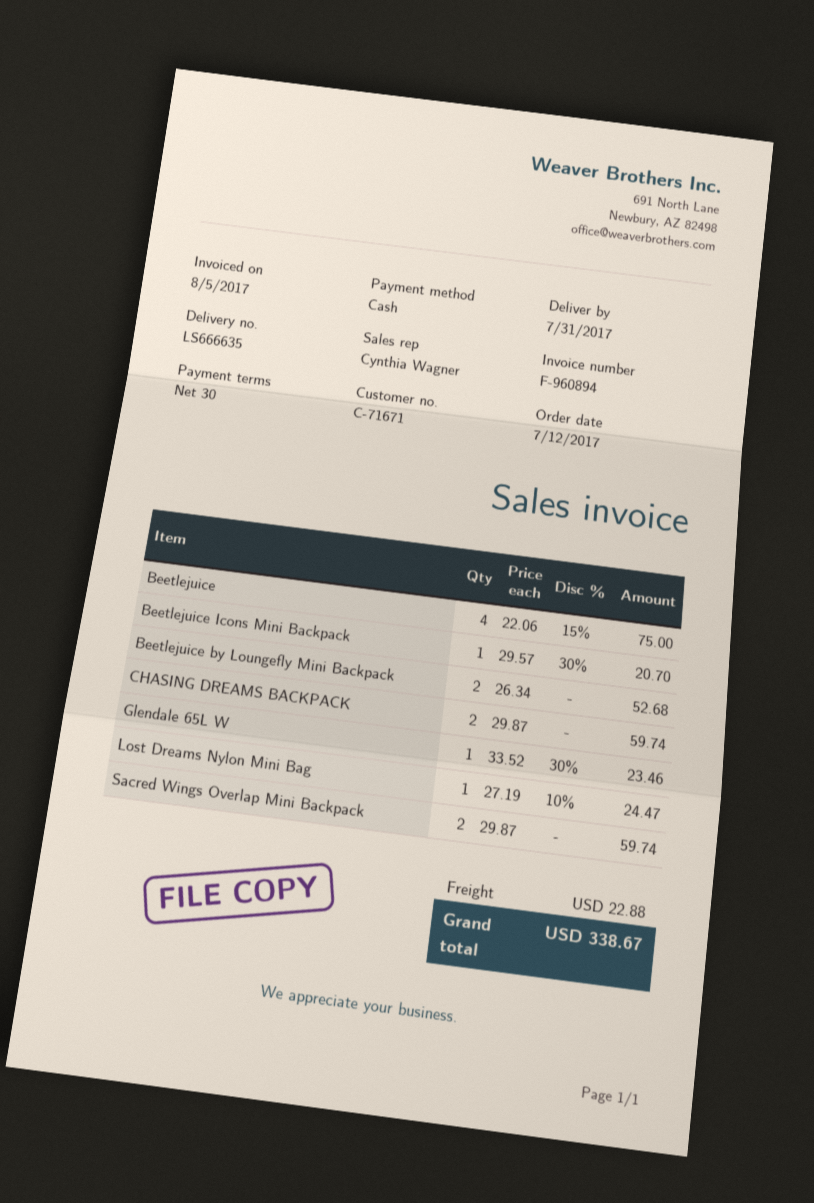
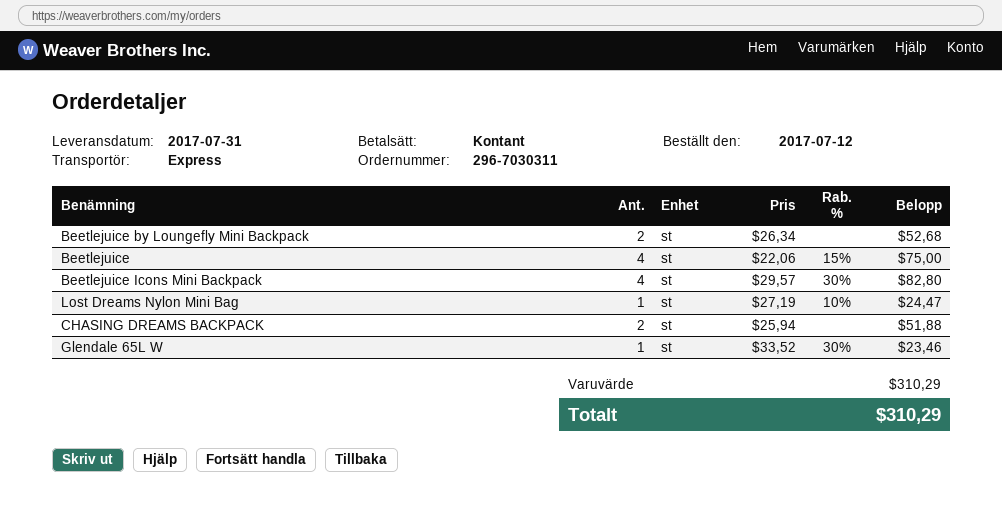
Beetlejuice Icons Mini Backpack: 1 x 29.57 - 30% = 20.70 -> 4 x 29.57 - 30% = 82.80
CHASING DREAMS BACKPACK: 2 x 29.87 = 59.74 -> 2 x 25.94 = 51.88
Sacred Wings Overlap Mini Backpack: 2 x 29.87 = 59.74 -> none
shipping: 22.88 -> none
total: 338.67 -> 310.29

